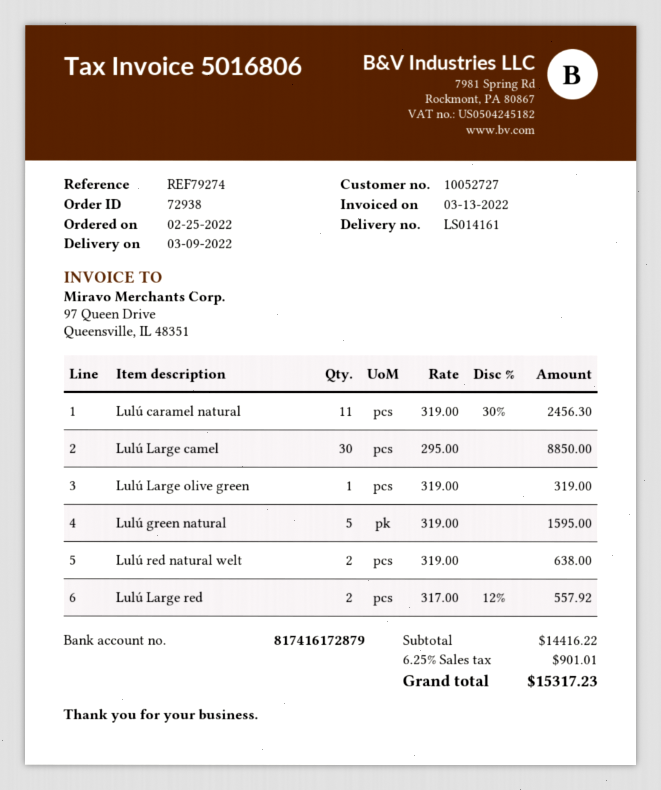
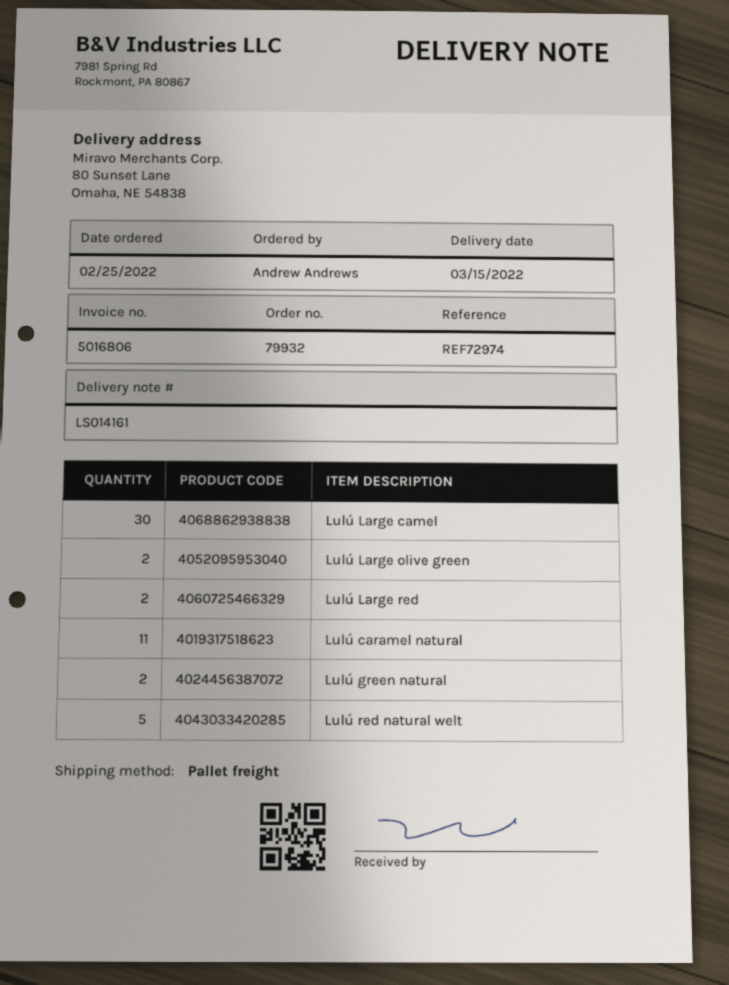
order number: 72938 -> 79932
delivery date: 2022-03-09 -> 2022-03-15
reference: REF79274 -> REF72974
Lulú Large olive green: 1 -> 2
Lulú green natural: 5 -> 2
Lulú red natural welt: 2 -> 5

